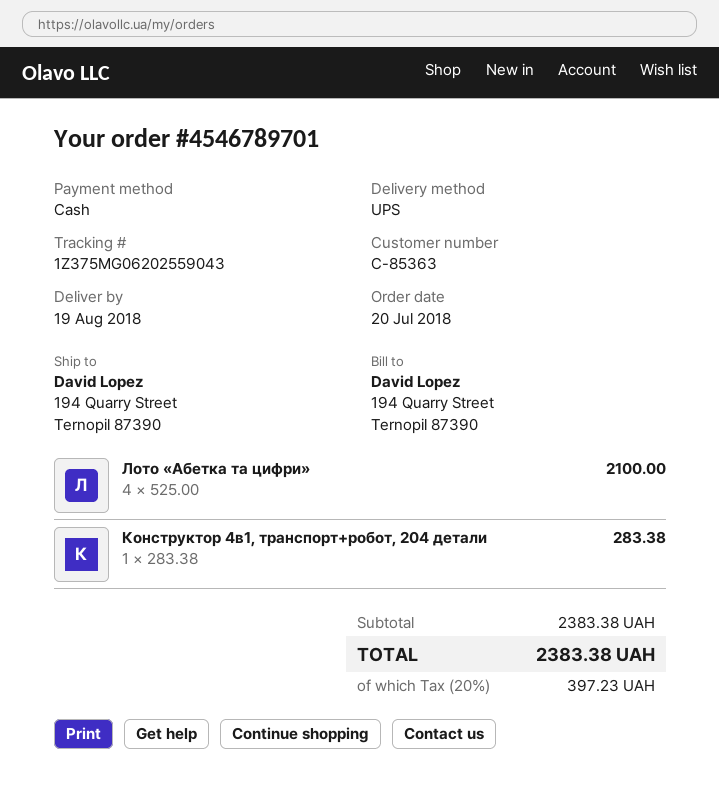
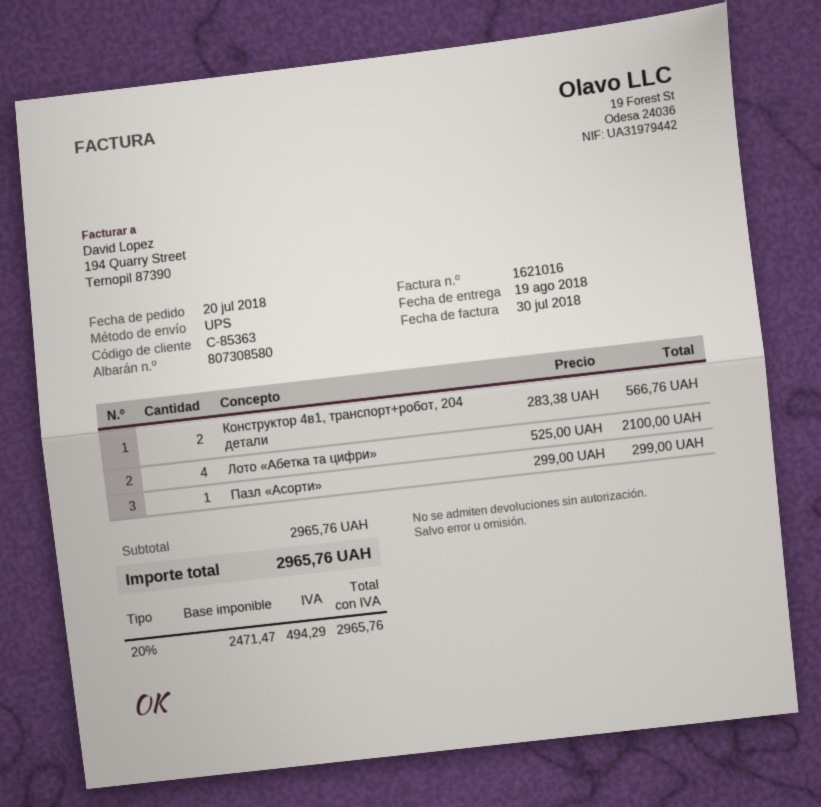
Конструктор 4в1, транспорт+робот, 204 детали: 1 x 283.38 = 283.38 -> 2 x 283.38 = 566.76
Пазл «Асорти»: none -> 1 x 299.00 = 299.00
subtotal: 2383.38 -> 2965.76
tax: 20% = 397.23 -> 20% = 494.29
total: 2383.38 -> 2965.76

